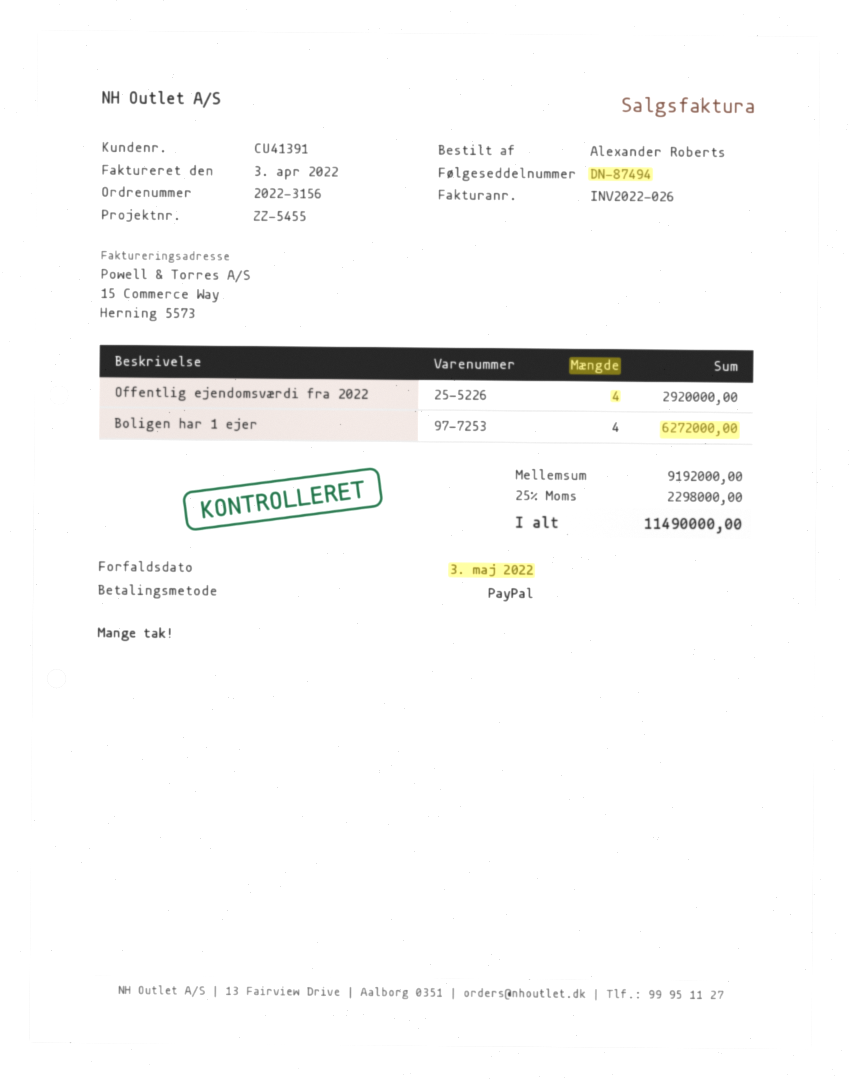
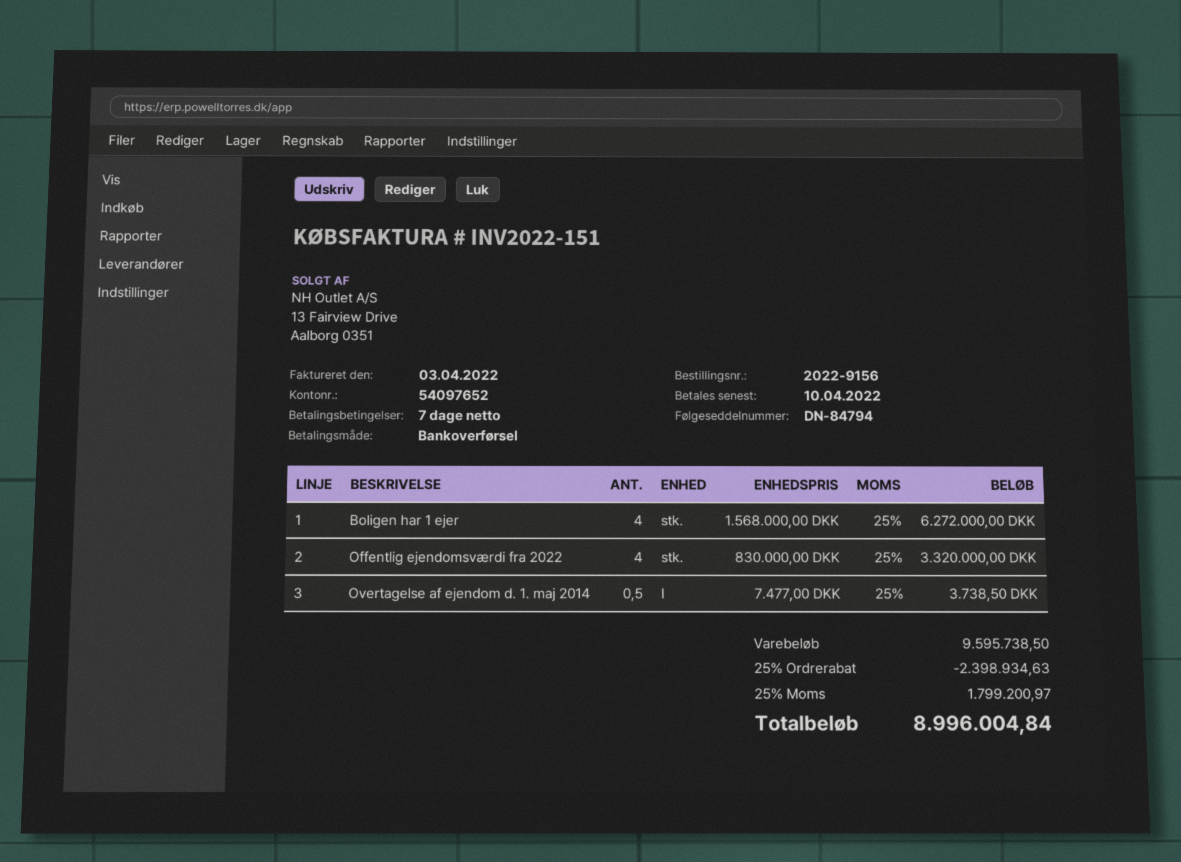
order number: 2022-3156 -> 2022-9156
delivery note number: DN-87494 -> DN-84794
invoice number: INV2022-026 -> INV2022-151
due date: 2022-05-03 -> 2022-04-10
payment method: PayPal -> bank transfer
Offentlig ejendomsværdi fra 2022: 4 for 2920000.00 -> 4 for 3320000.00
Overtagelse af ejendom d. 1. maj 2014: none -> 0.5 for 3738.50
subtotal: 9192000.00 -> 9595738.50
discount: none -> 25% = 2398934.63
tax: 25% = 2298000.00 -> 25% = 1799200.97
total: 11490000.00 -> 8996004.84

